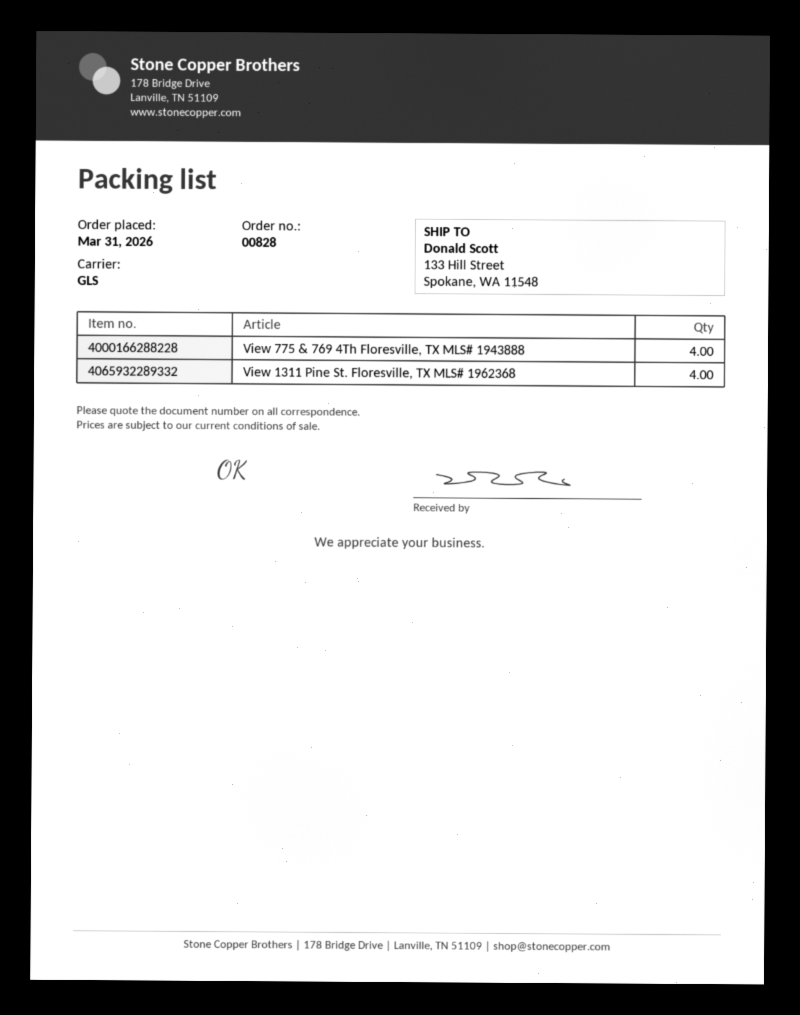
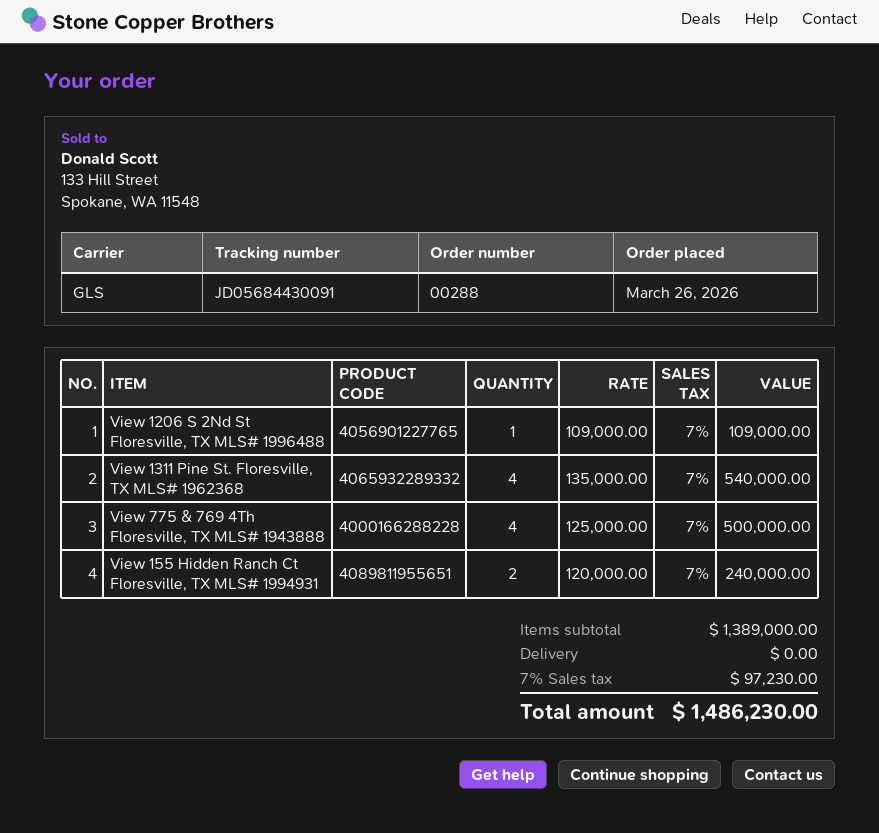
order number: 00828 -> 00288
order date: 2026-03-31 -> 2026-03-26
View 1206 S 2Nd St Floresville, TX MLS# 1996488: none -> 1
View 155 Hidden Ranch Ct Floresville, TX MLS# 1994931: none -> 2

